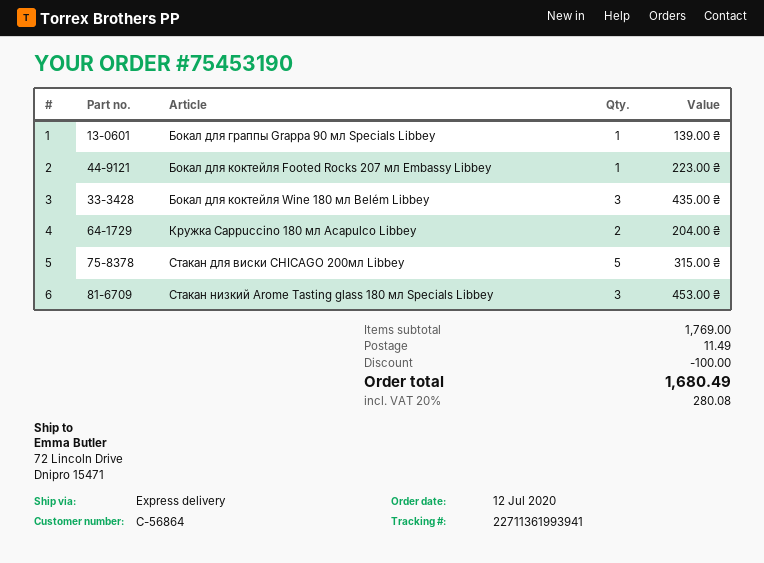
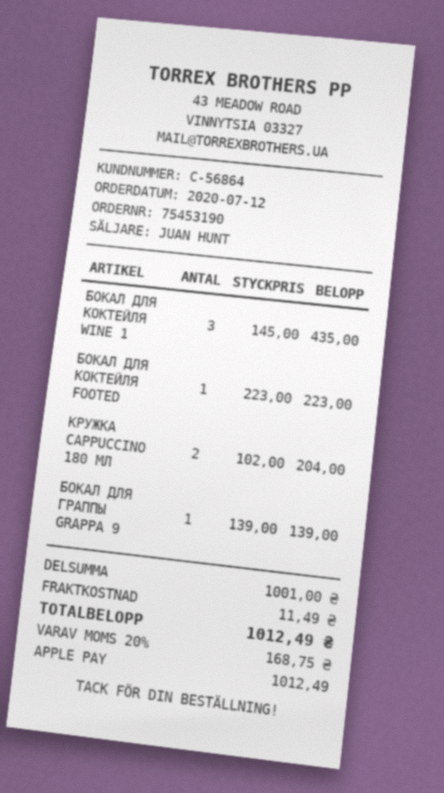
Стакан для виски CHICAGO 200мл Libbey: 5 for 315.00 -> none
Стакан низкий Arome Tasting glass 180 мл Specials Libbey: 3 for 453.00 -> none
subtotal: 1769.00 -> 1001.00
discount: 100.00 -> none
tax: 20% = 280.08 -> 20% = 168.75
total: 1680.49 -> 1012.49

